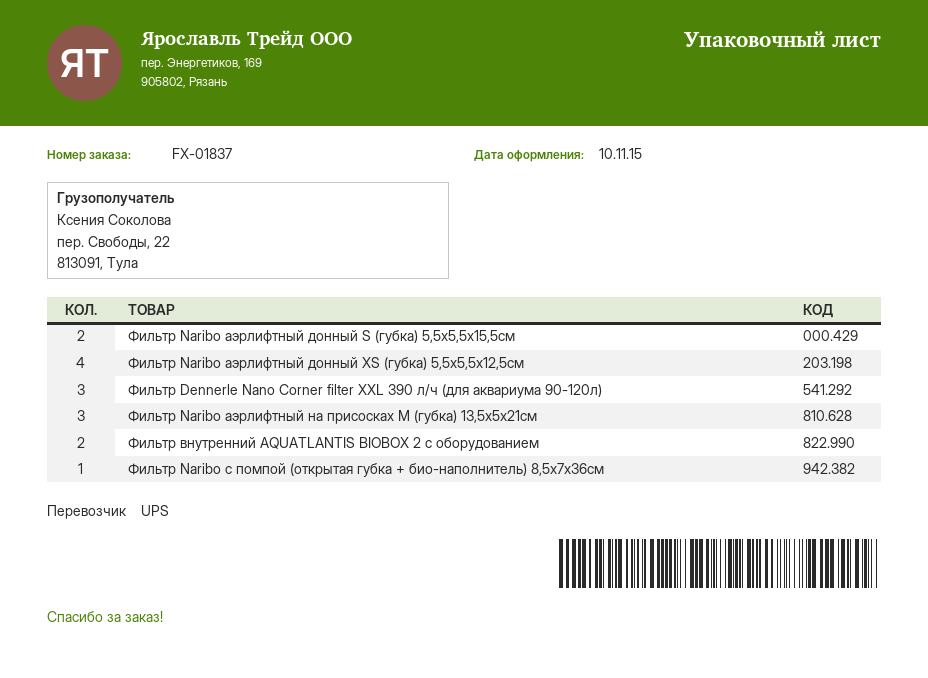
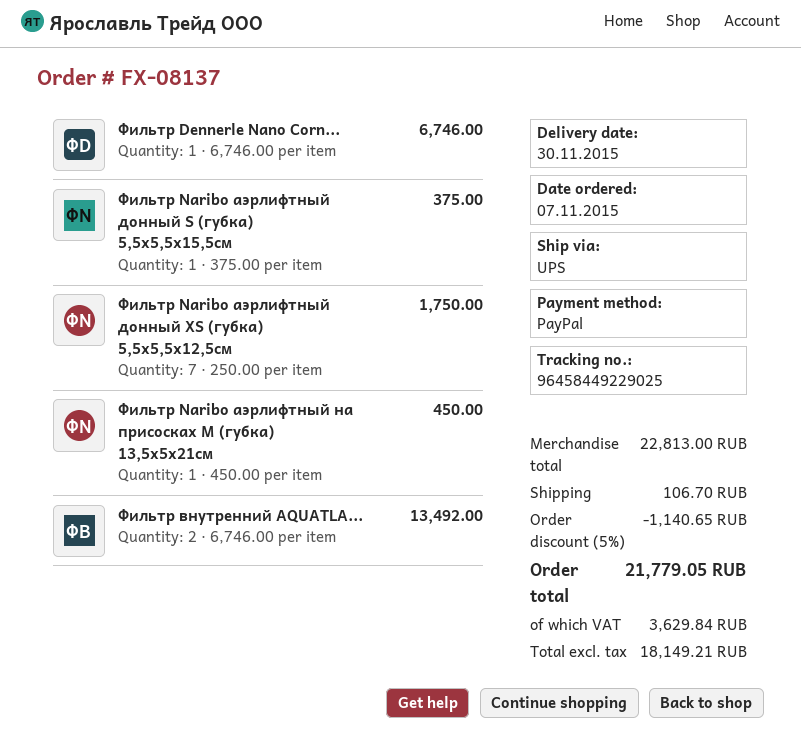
order number: FX-01837 -> FX-08137
order date: 2015-11-10 -> 2015-11-07
Фильтр Naribo аэрлифтный донный S (губка) 5,5x5,5x15,5см: 2 -> 1
Фильтр Naribo аэрлифтный донный XS (губка) 5,5x5,5x12,5см: 4 -> 7
Фильтр Dennerle Nano Corner filter XXL 390 л/ч (для аквариума 90-120л): 3 -> 1
Фильтр Naribo аэрлифтный на присоскаx M (губка) 13,5x5x21см: 3 -> 1
Фильтр Naribo с помпой (открытая губка + био-наполнитель) 8,5х7х36см: 1 -> none

